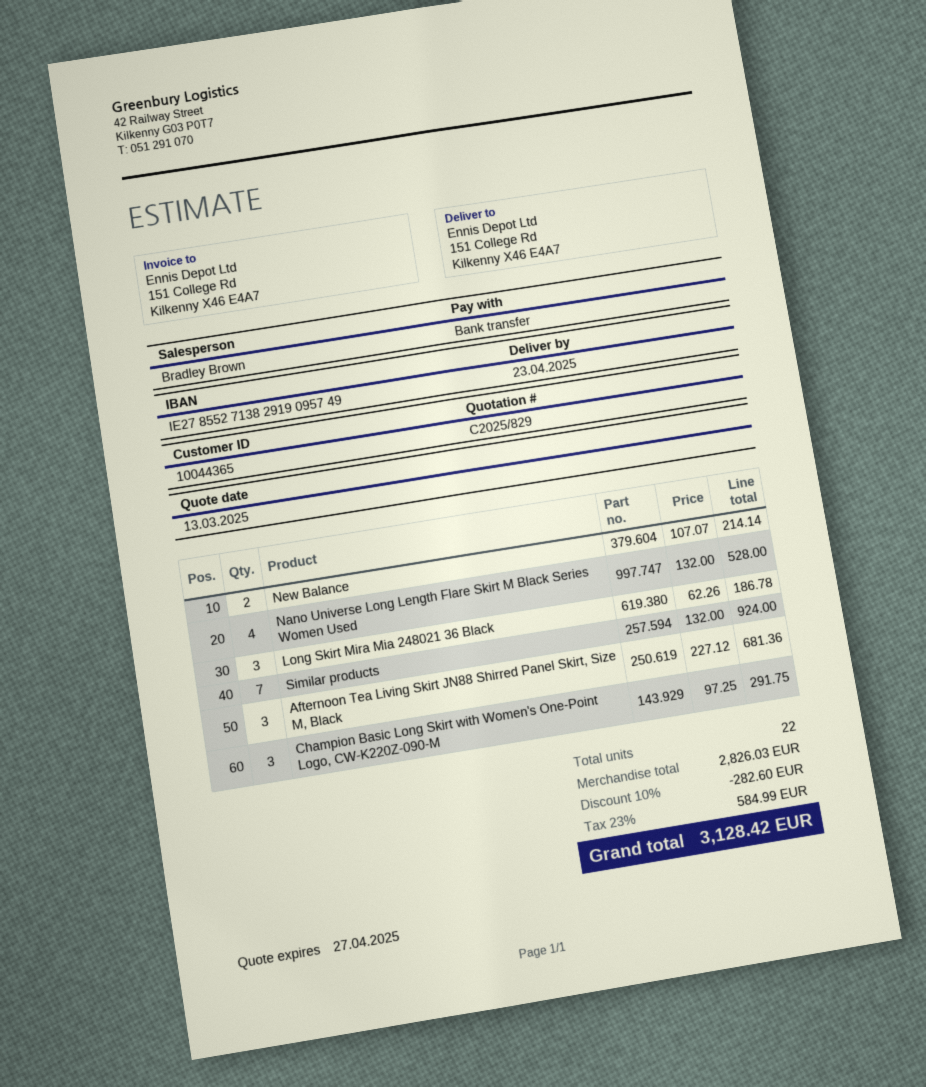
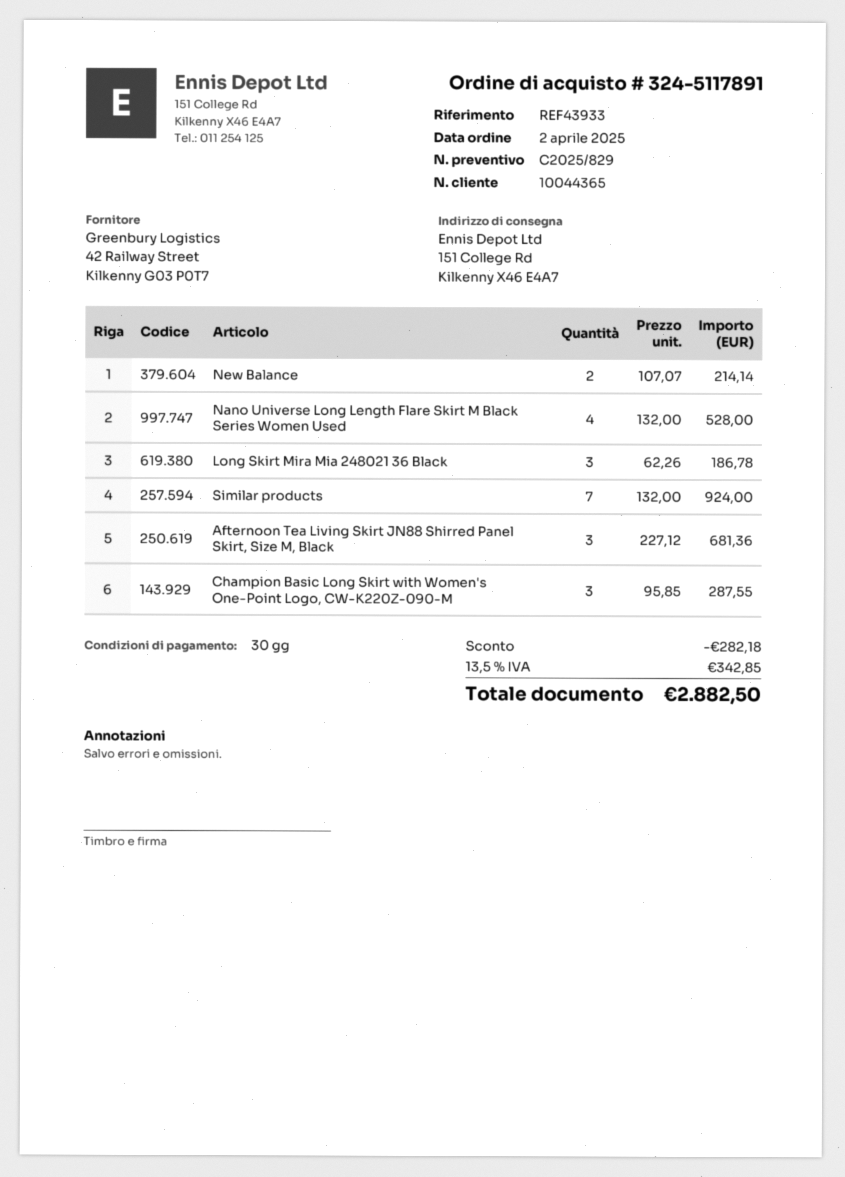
Champion Basic Long Skirt with Women's One-Point Logo, CW-K220Z-090-M: 3 x 97.25 = 291.75 -> 3 x 95.85 = 287.55
discount: 282.60 -> 282.18
tax: 23% = 584.99 -> 13.5% = 342.85
total: 3128.42 -> 2882.50

